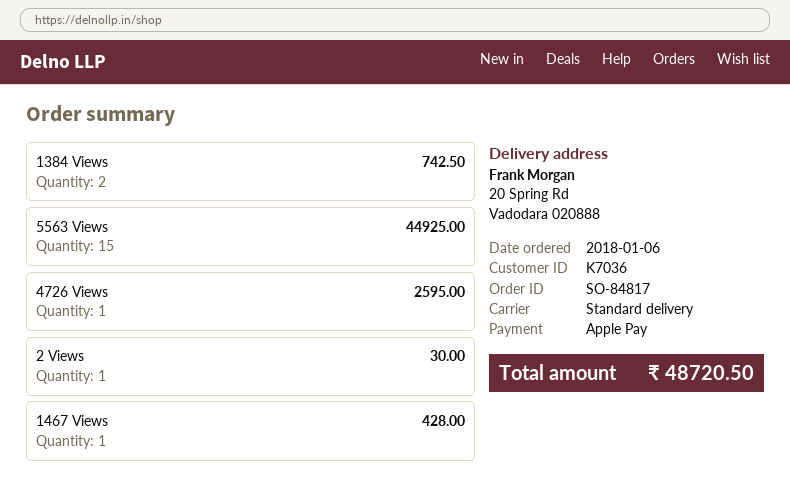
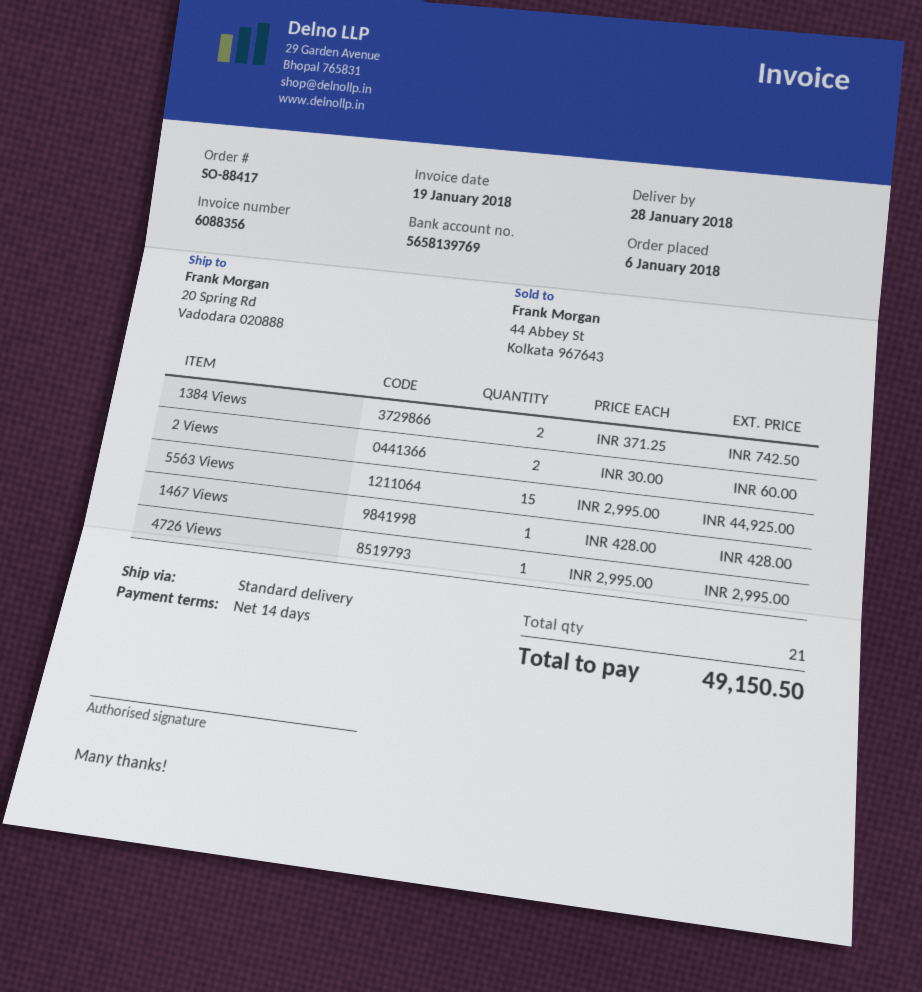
order number: SO-84817 -> SO-88417
4726 Views: 1 for 2595.00 -> 1 for 2995.00
2 Views: 1 for 30.00 -> 2 for 60.00
total: 48720.50 -> 49150.50

